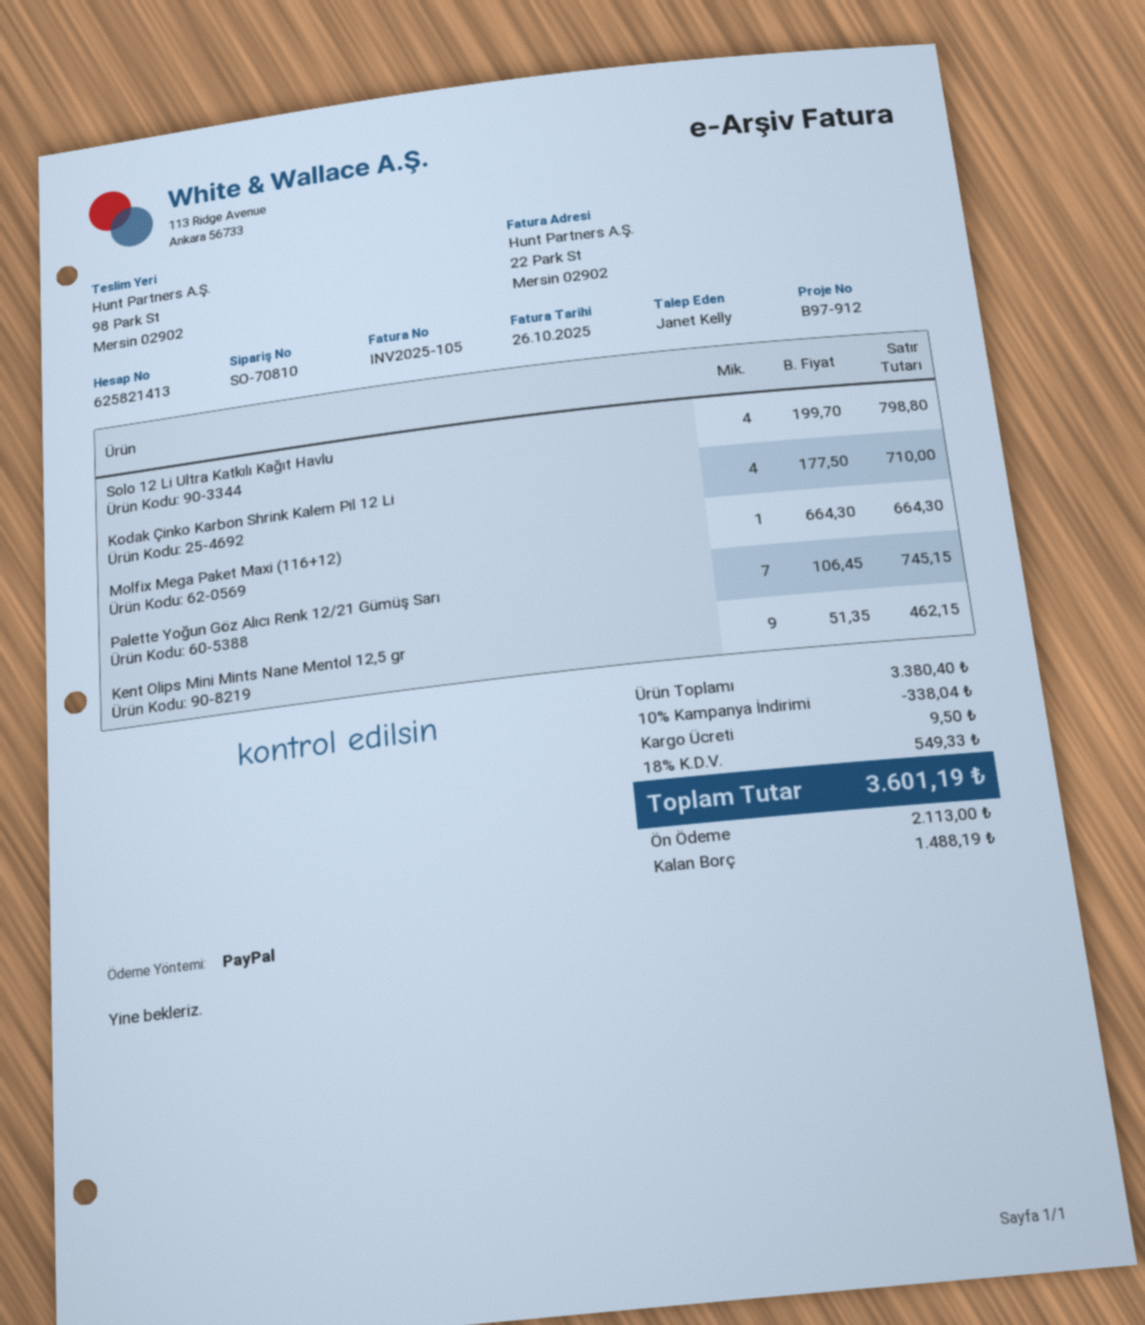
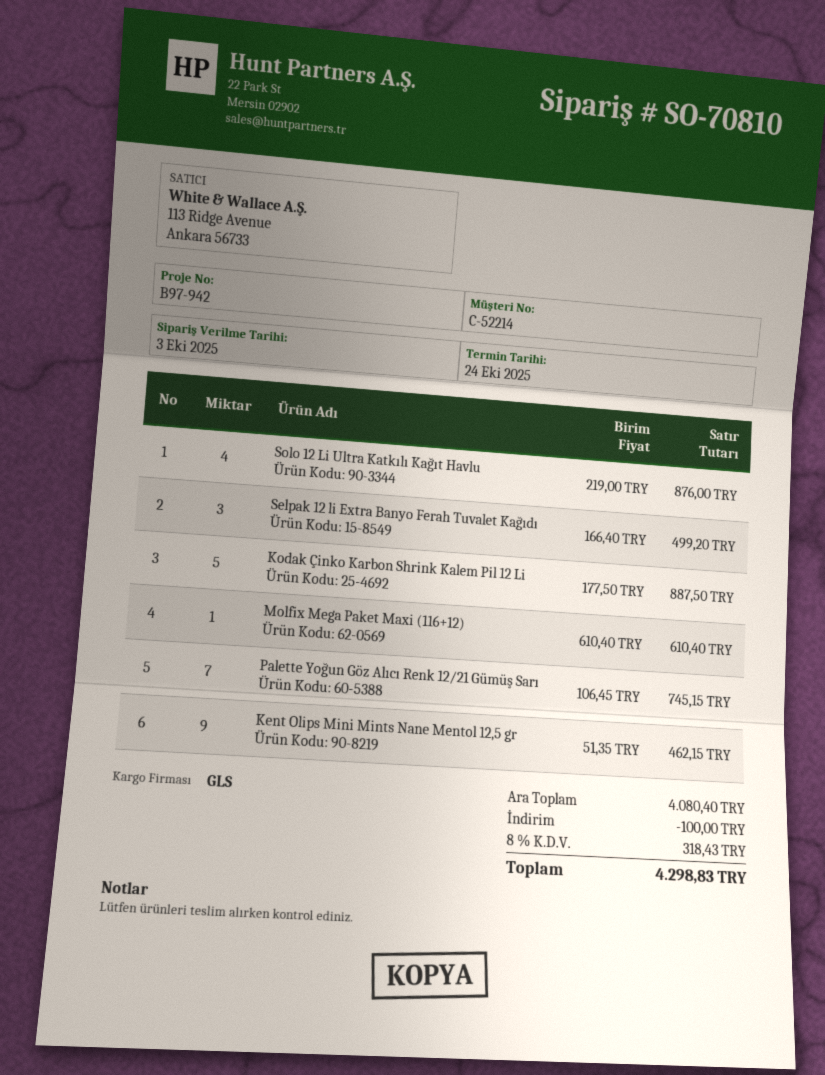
reference: B97-912 -> B97-942
Solo 12 Li Ultra Katkılı Kağıt Havlu: 4 x 199.70 = 798.80 -> 4 x 219.00 = 876.00
Kodak Çinko Karbon Shrink Kalem Pil 12 Li: 4 x 177.50 = 710.00 -> 5 x 177.50 = 887.50
Molfix Mega Paket Maxi (116+12): 1 x 664.30 = 664.30 -> 1 x 610.40 = 610.40
Selpak 12 li Extra Banyo Ferah Tuvalet Kağıdı: none -> 3 x 166.40 = 499.20
subtotal: 3380.40 -> 4080.40
discount: 338.04 -> 100.00
shipping: 9.50 -> none
tax: 18% = 549.33 -> 8% = 318.43
total: 3601.19 -> 4298.83

